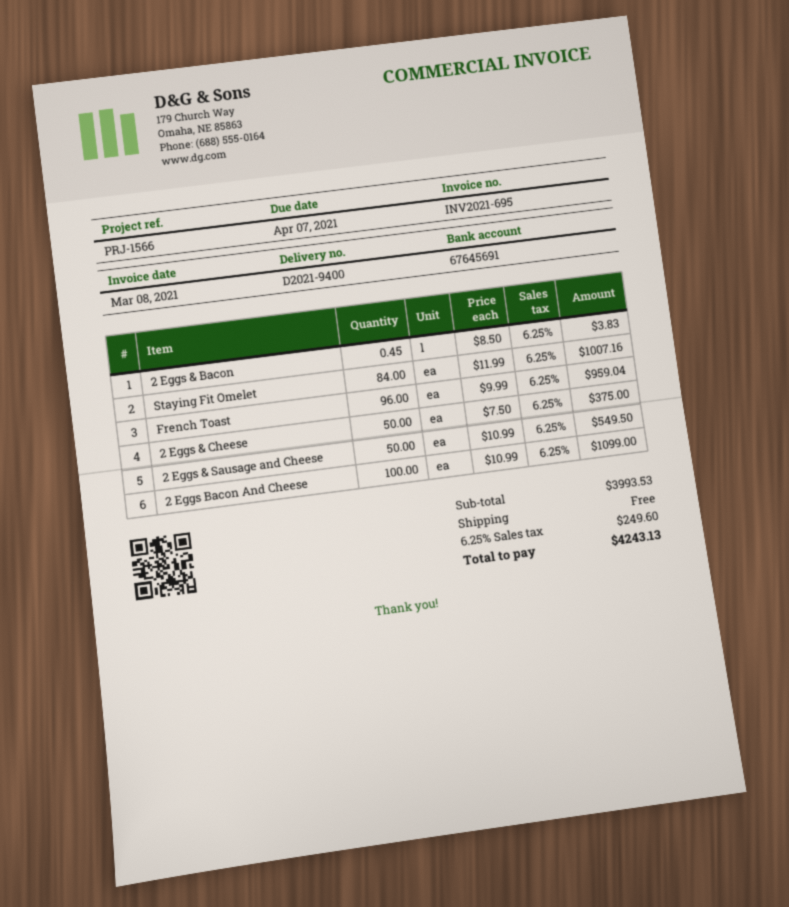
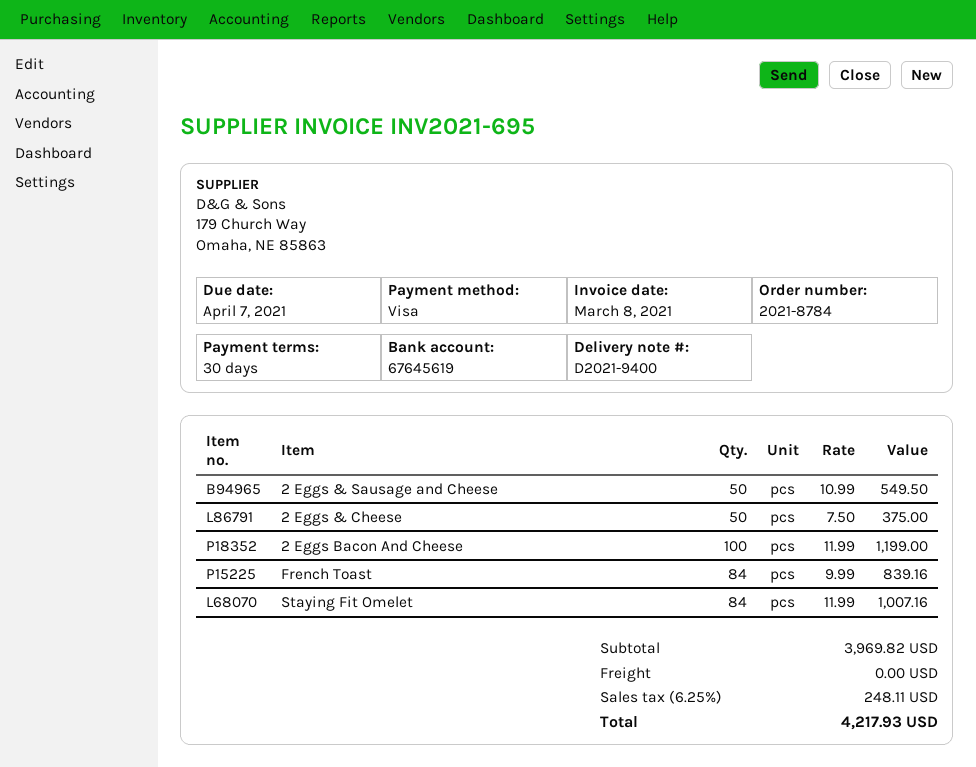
bank account: 67645691 -> 67645619
2 Eggs & Bacon: 0.45 x 8.50 = 3.83 -> none
French Toast: 96 x 9.99 = 959.04 -> 84 x 9.99 = 839.16
2 Eggs Bacon And Cheese: 100 x 10.99 = 1099.00 -> 100 x 11.99 = 1199.00
subtotal: 3993.53 -> 3969.82
tax: 6.25% = 249.60 -> 6.25% = 248.11
total: 4243.13 -> 4217.93

